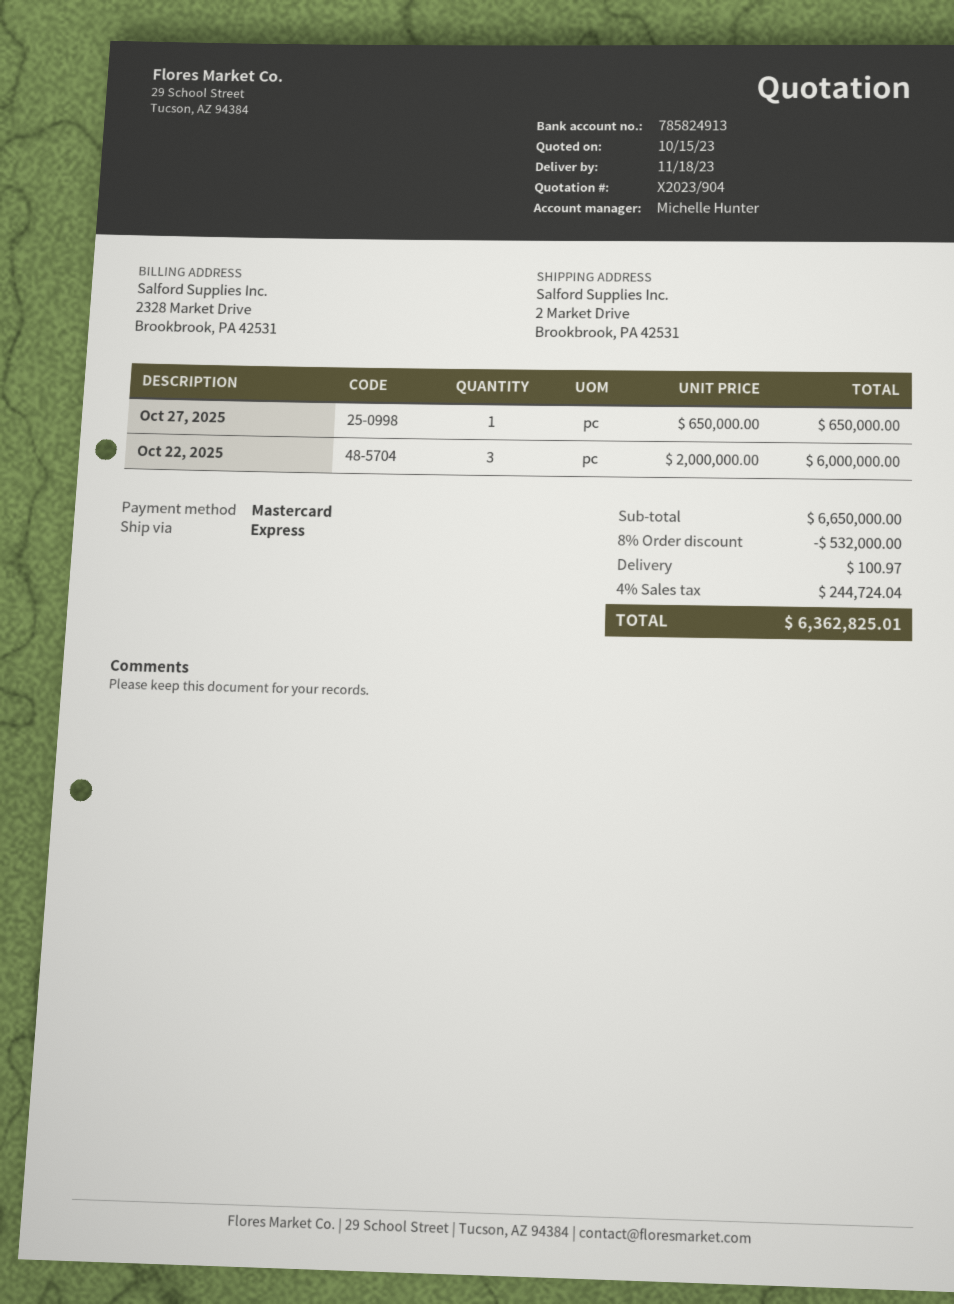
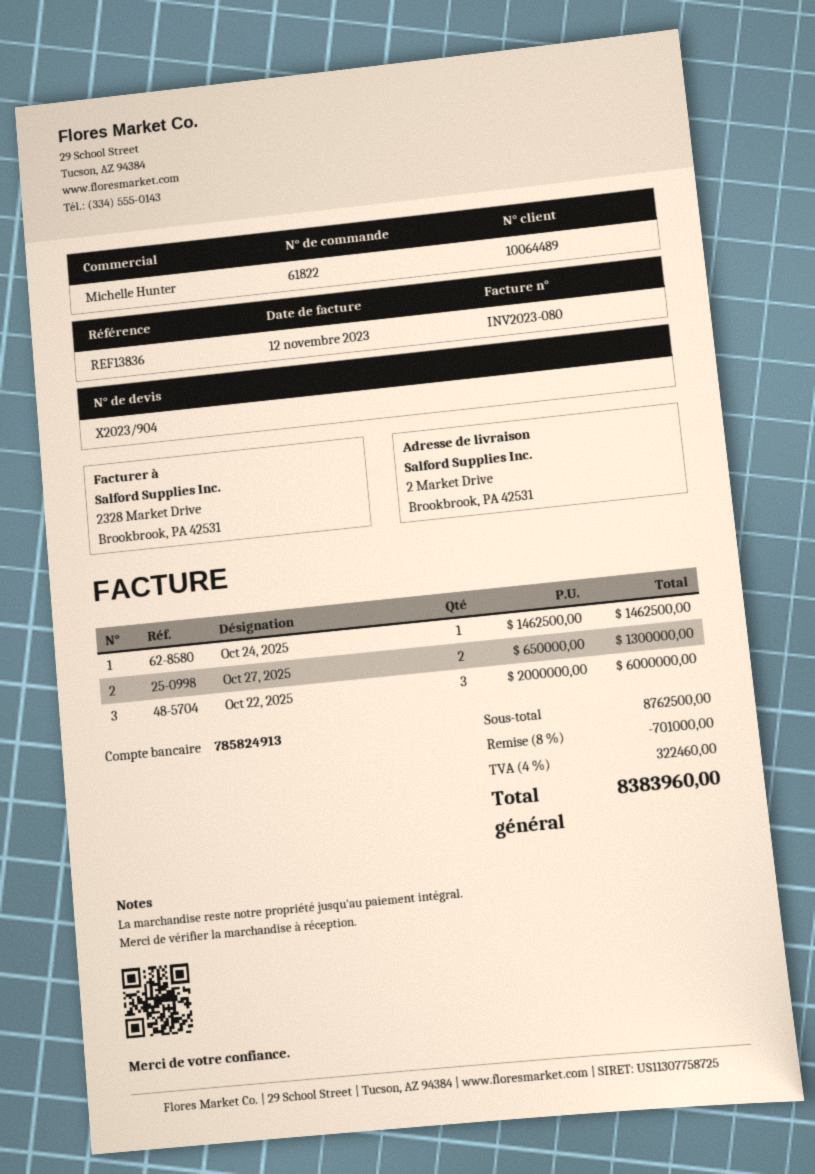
Oct 27, 2025: 1 x 650000.00 = 650000.00 -> 2 x 650000.00 = 1300000.00
Oct 24, 2025: none -> 1 x 1462500.00 = 1462500.00
subtotal: 6650000.00 -> 8762500.00
discount: 8% = 532000.00 -> 8% = 701000.00
shipping: 100.97 -> none
tax: 4% = 244724.04 -> 4% = 322460.00
total: 6362825.01 -> 8383960.00

